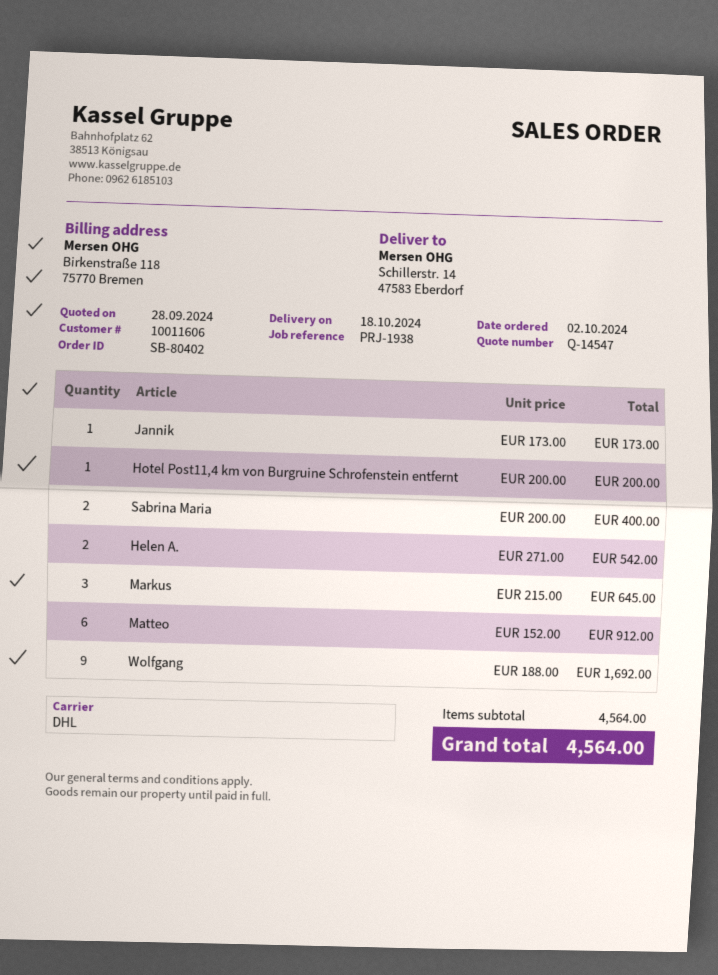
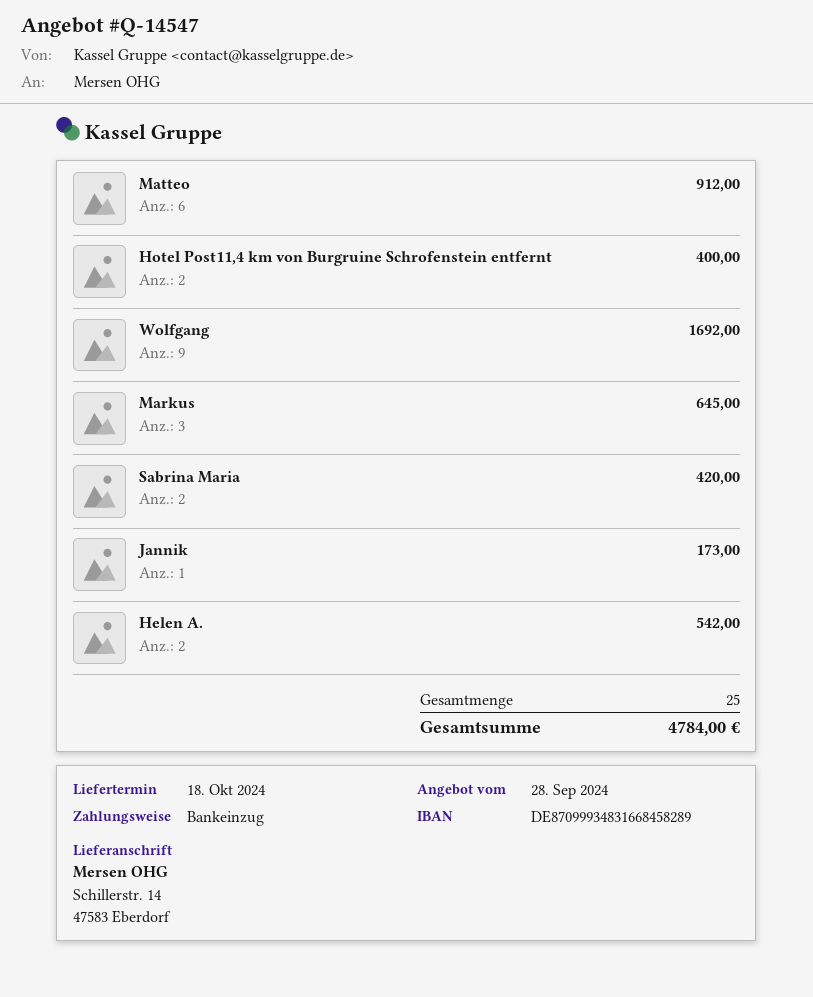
Hotel Post11,4 km von Burgruine Schrofenstein entfernt: 1 for 200.00 -> 2 for 400.00
Sabrina Maria: 2 for 400.00 -> 2 for 420.00
total: 4564.00 -> 4784.00

